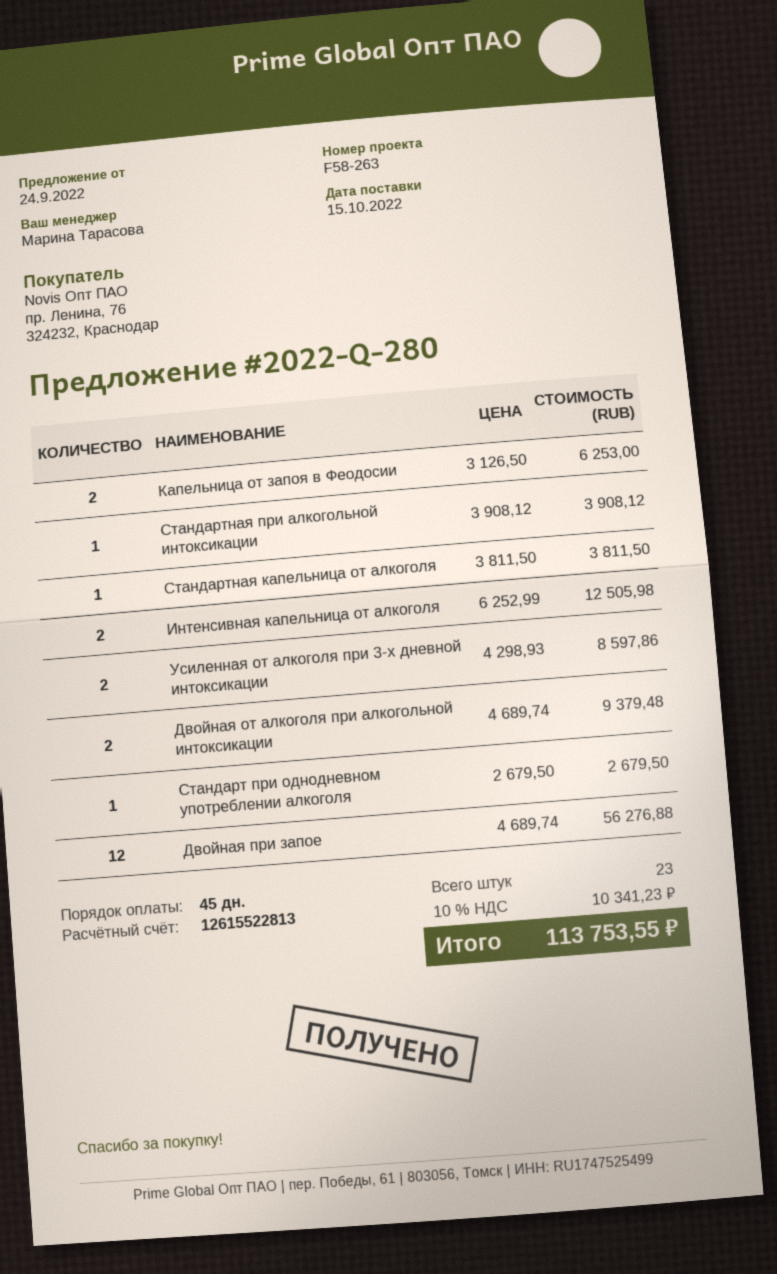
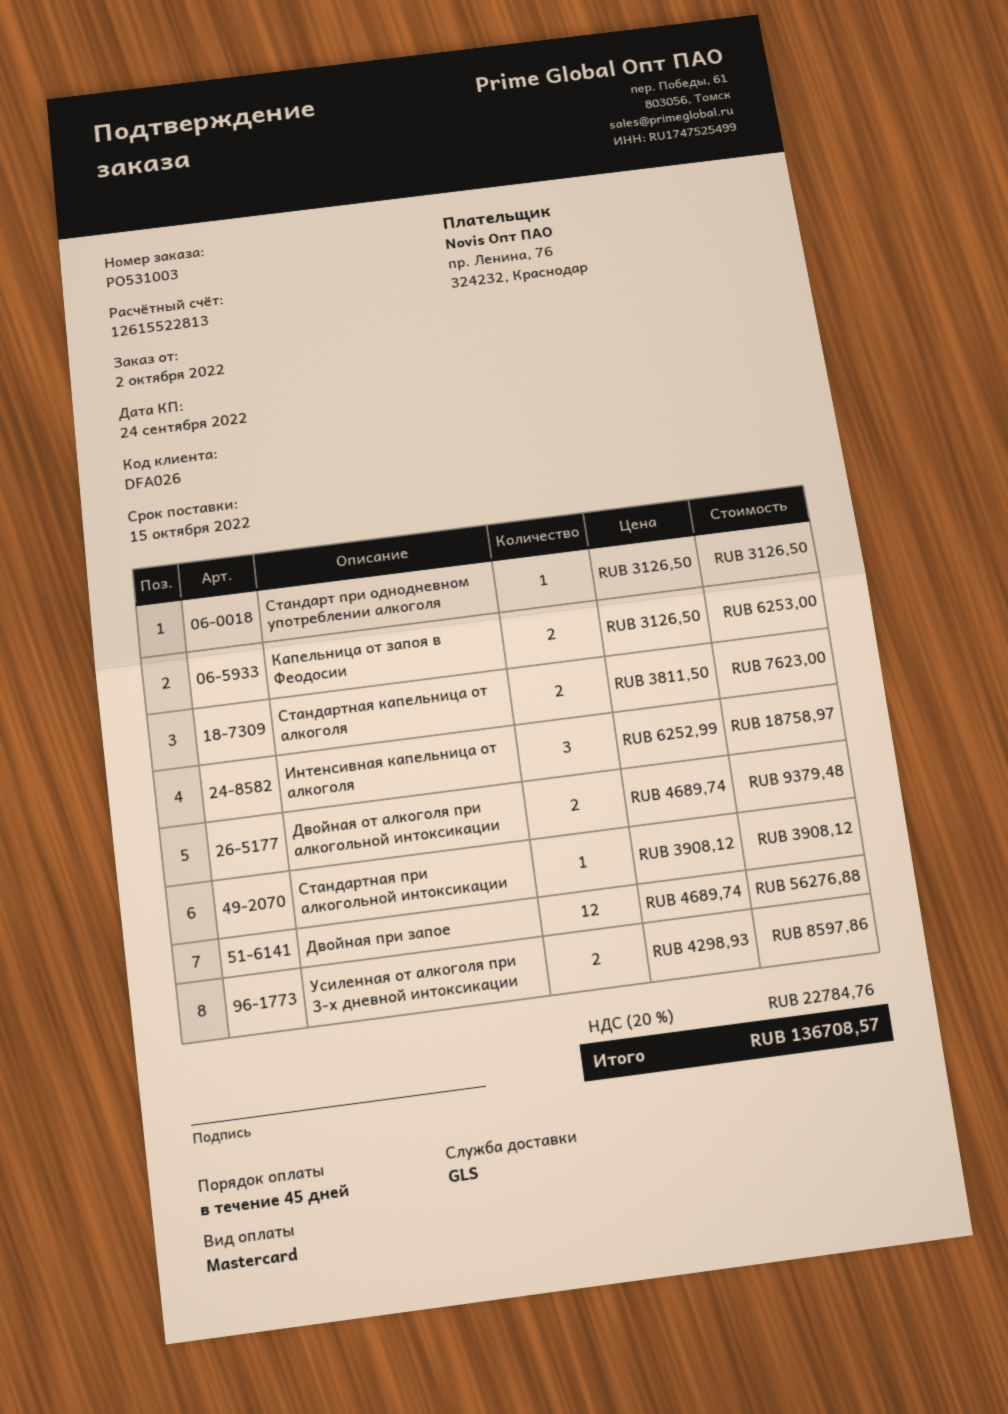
Стандартная капельница от алкоголя: 1 x 3811.50 = 3811.50 -> 2 x 3811.50 = 7623.00
Интенсивная капельница от алкоголя: 2 x 6252.99 = 12505.98 -> 3 x 6252.99 = 18758.97
Стандарт при однодневном употреблении алкоголя: 1 x 2679.50 = 2679.50 -> 1 x 3126.50 = 3126.50
tax: 10% = 10341.23 -> 20% = 22784.76
total: 113753.55 -> 136708.57

